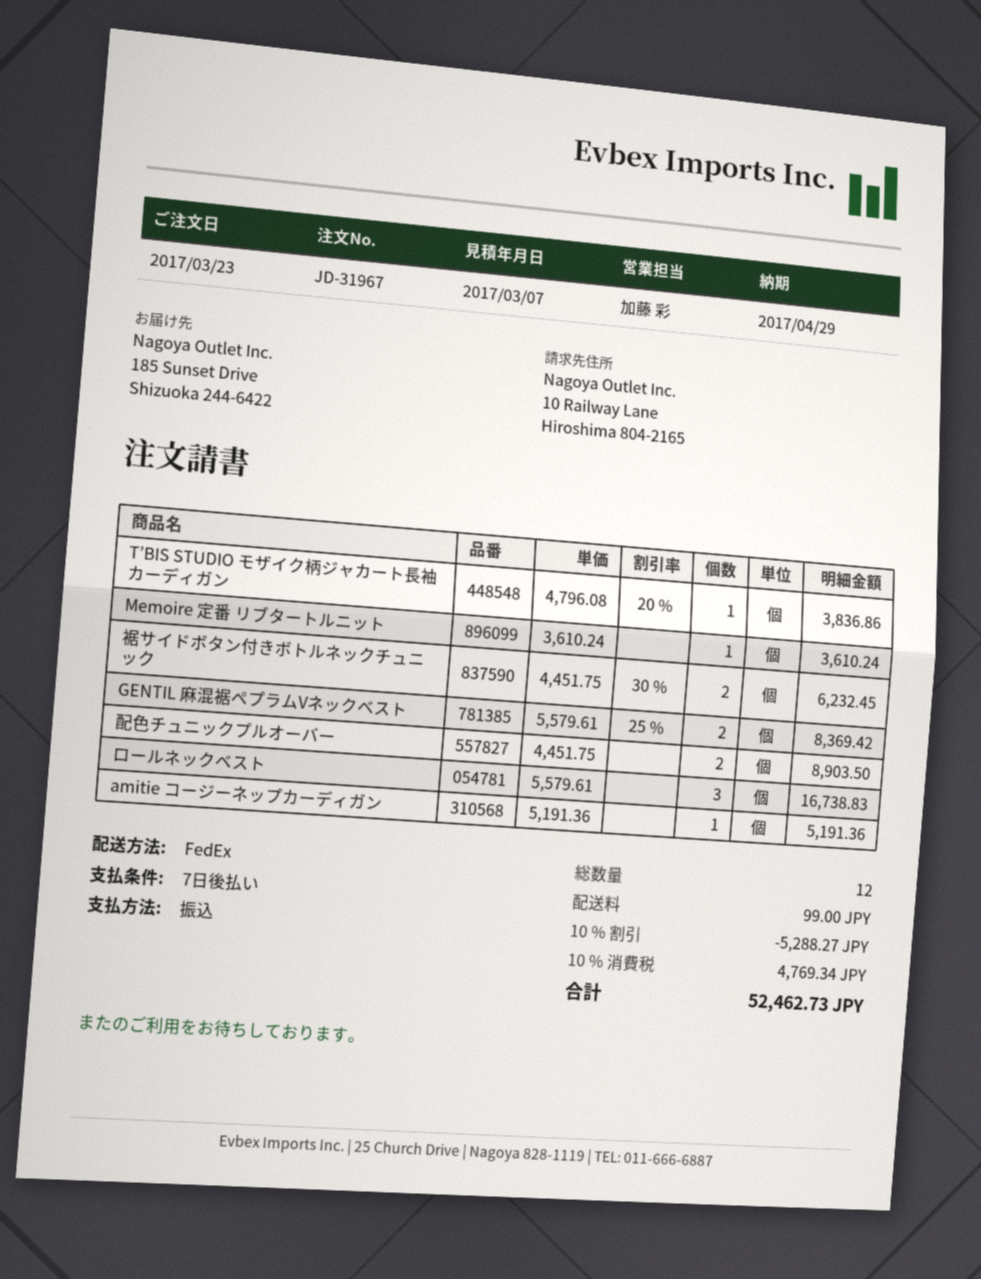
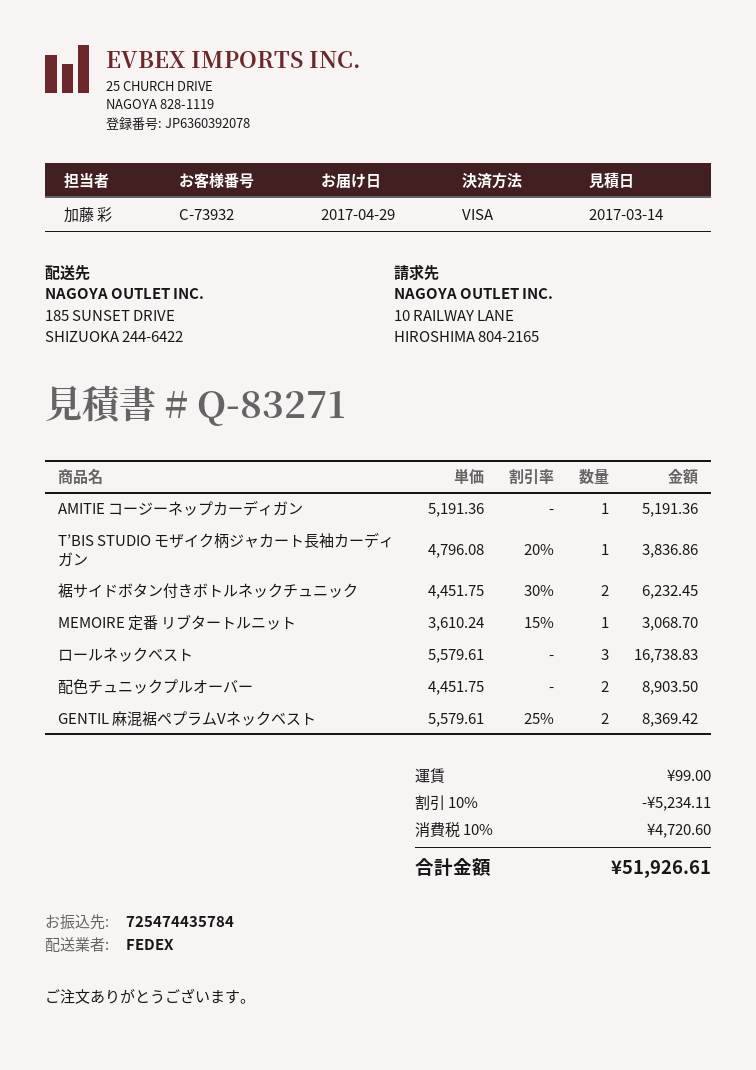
quote date: 2017-03-07 -> 2017-03-14
payment method: bank transfer -> Visa
Memoire 定番 リブタートルニット: 1 x 3610.24 = 3610.24 -> 1 x 3610.24 - 15% = 3068.70
discount: 10% = 5288.27 -> 10% = 5234.11
tax: 10% = 4769.34 -> 10% = 4720.60
total: 52462.73 -> 51926.61

